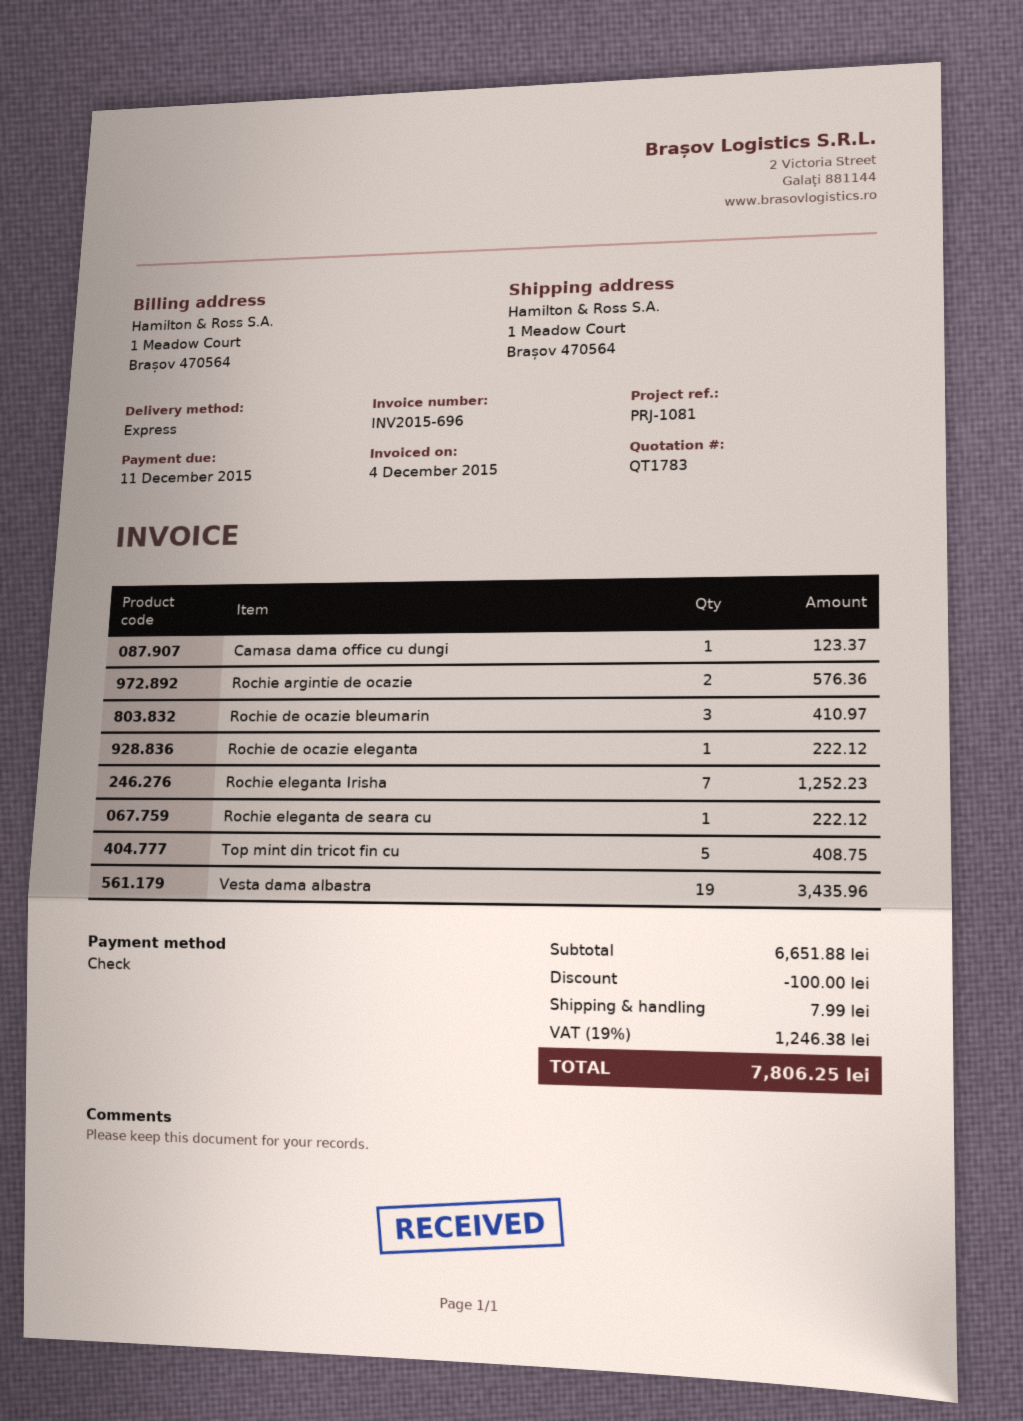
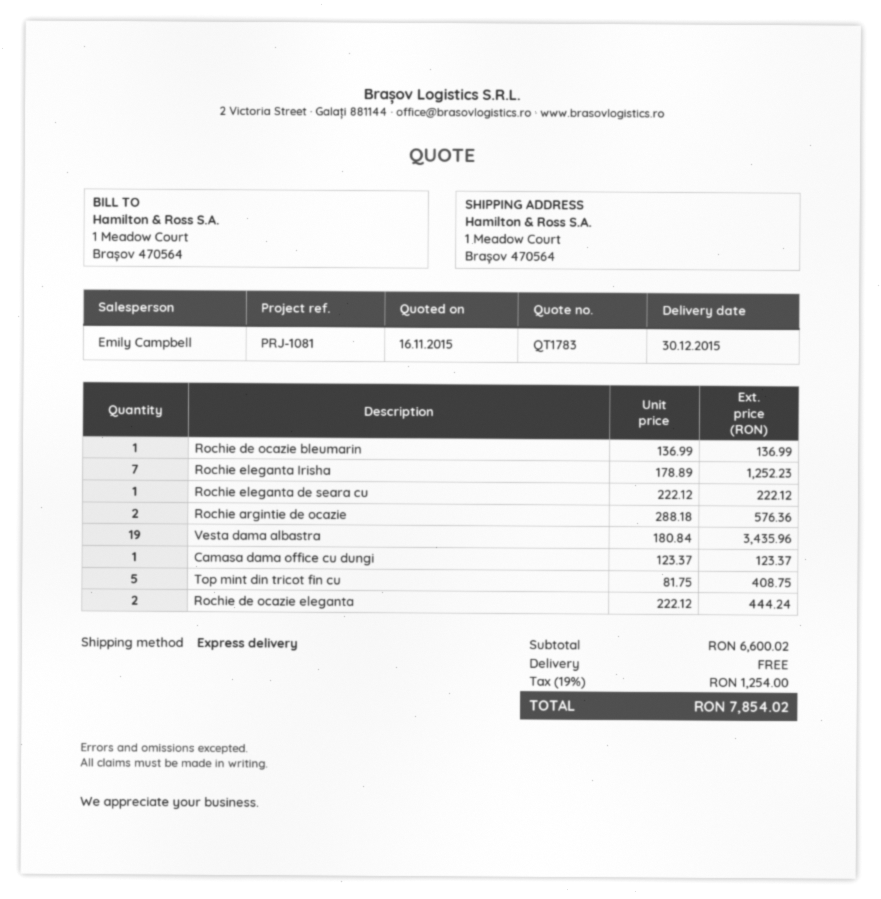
Rochie de ocazie bleumarin: 3 for 410.97 -> 1 for 136.99
Rochie de ocazie eleganta: 1 for 222.12 -> 2 for 444.24
subtotal: 6651.88 -> 6600.02
discount: 100.00 -> none
shipping: 7.99 -> 0.00
tax: 19% = 1246.38 -> 19% = 1254.00
total: 7806.25 -> 7854.02

